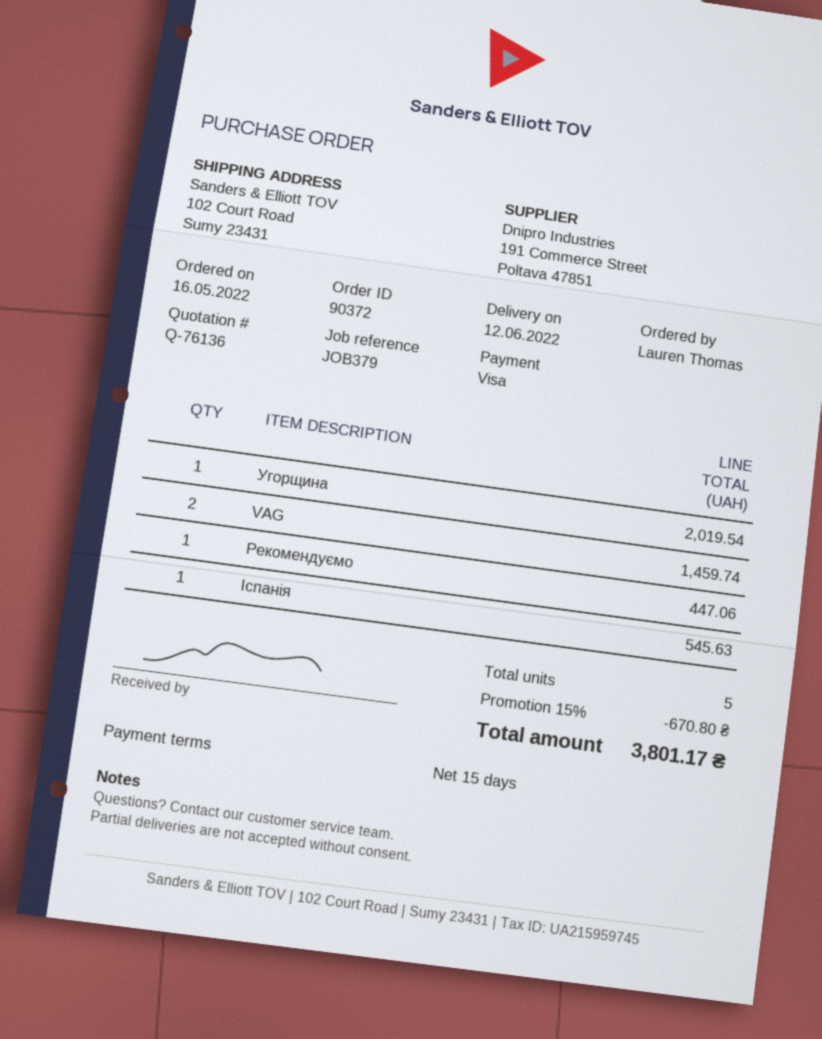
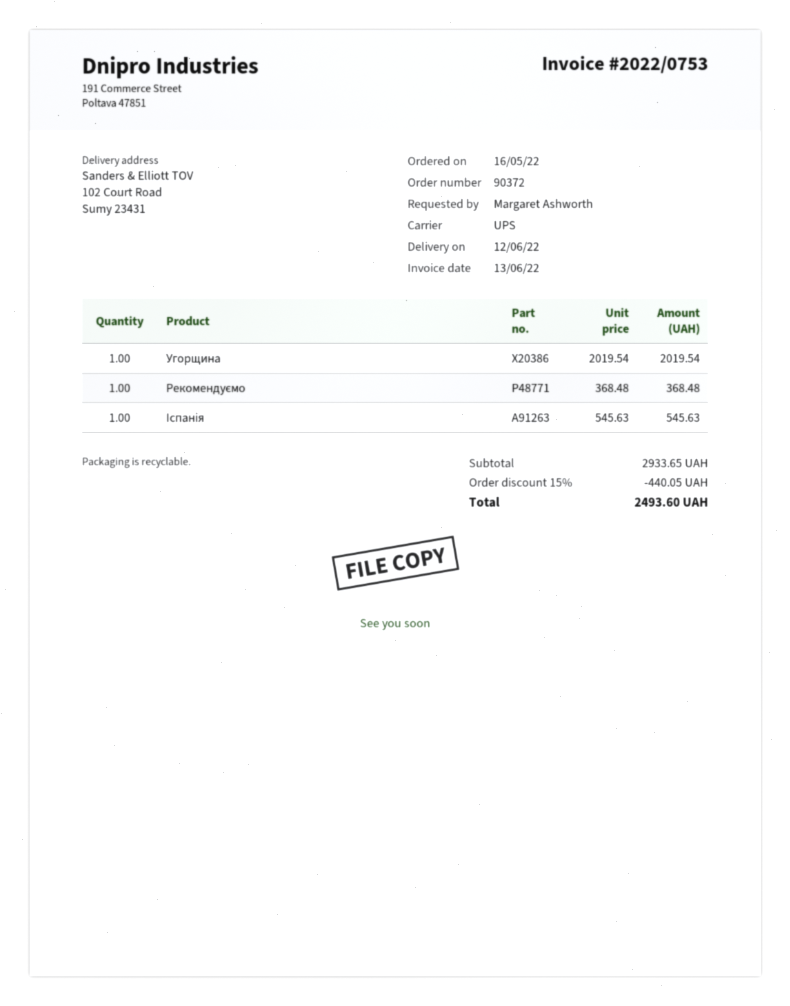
ordered by: Lauren Thomas -> Margaret Ashworth
VAG: 2 for 1459.74 -> none
Рекомендуємо: 1 for 447.06 -> 1 for 368.48
discount: 15% = 670.80 -> 15% = 440.05
total: 3801.17 -> 2493.60

